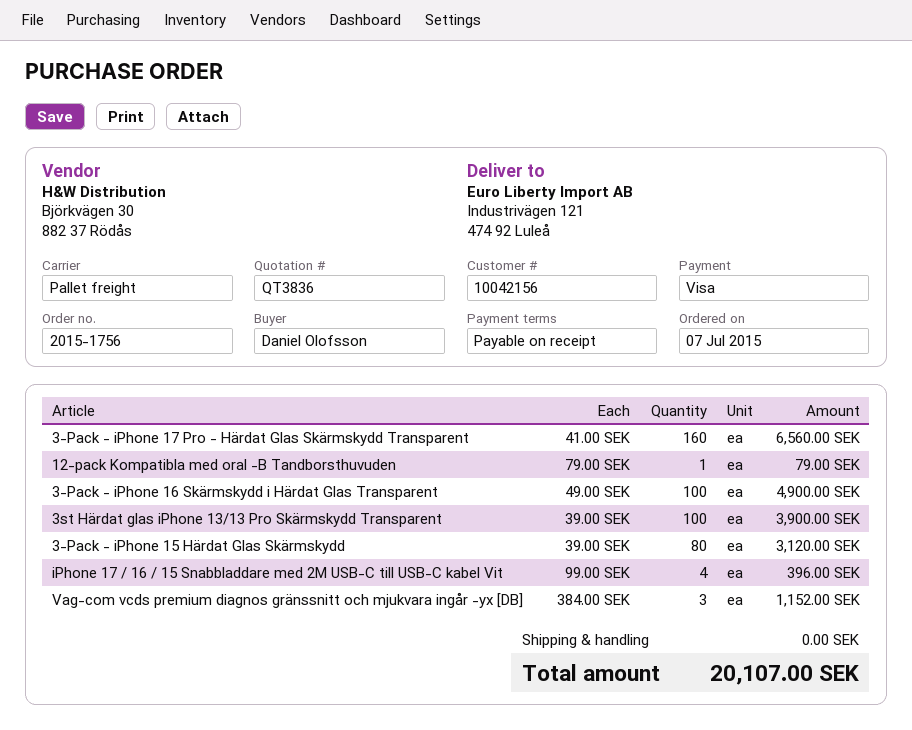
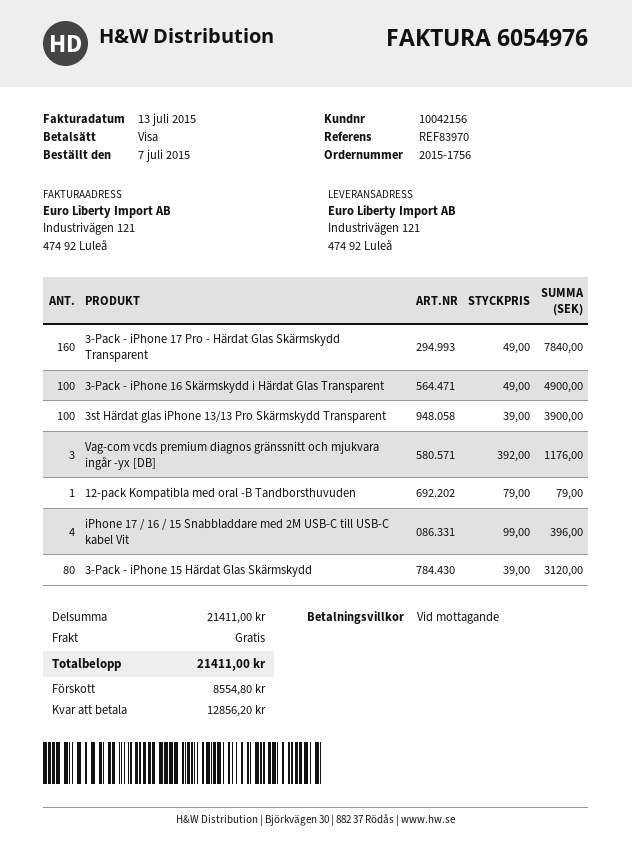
3-Pack - iPhone 17 Pro - Härdat Glas Skärmskydd Transparent: 160 x 41.00 = 6560.00 -> 160 x 49.00 = 7840.00
Vag-com vcds premium diagnos gränssnitt och mjukvara ingår -yx [DB]: 3 x 384.00 = 1152.00 -> 3 x 392.00 = 1176.00
total: 20107.00 -> 21411.00

